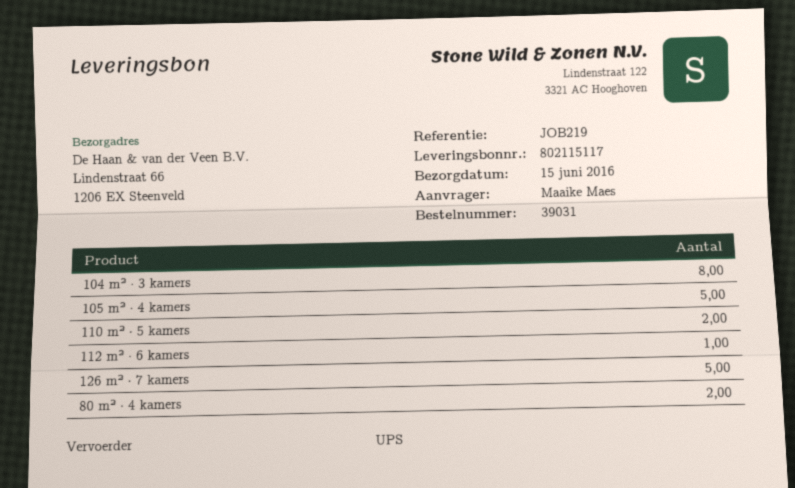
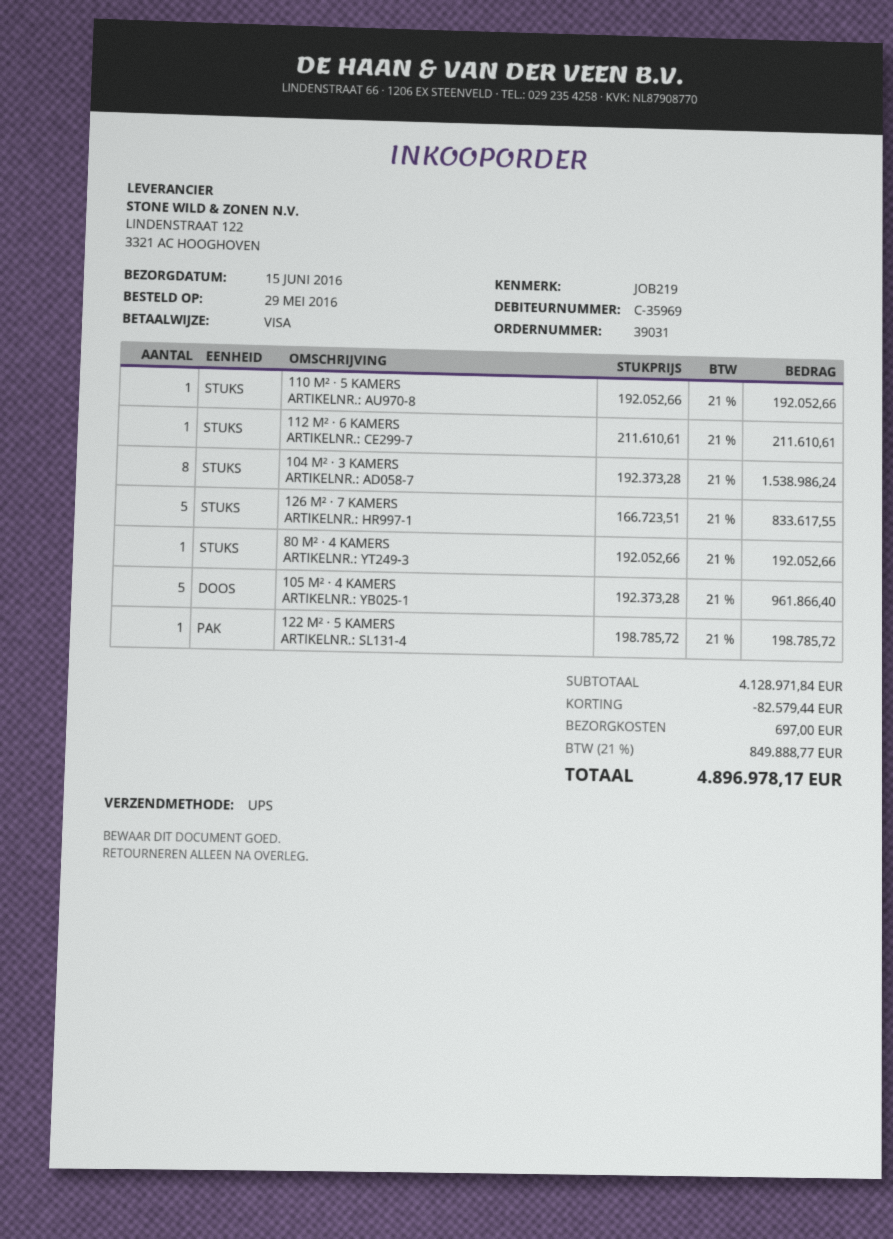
110 m² · 5 kamers: 2 -> 1
80 m² · 4 kamers: 2 -> 1
122 M² · 5 KAMERS: none -> 1

